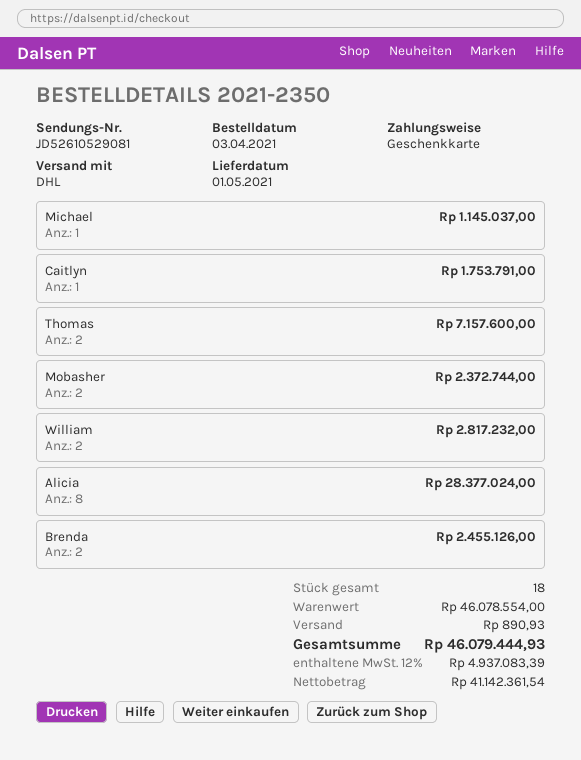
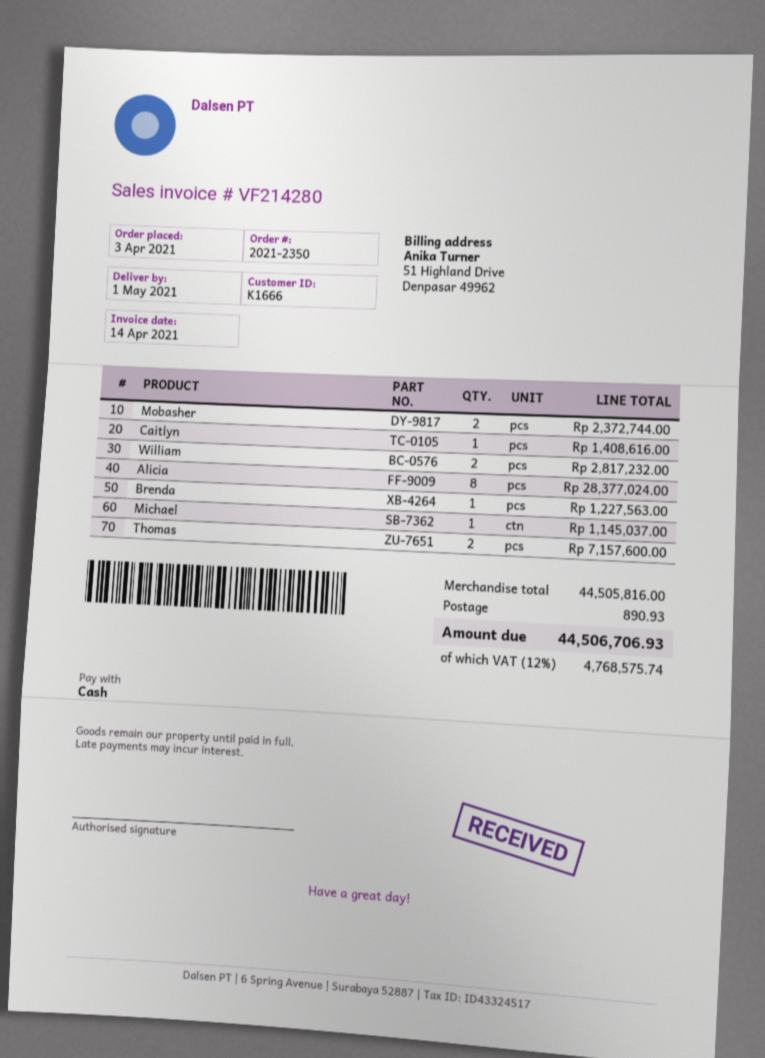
payment method: gift card -> cash
Caitlyn: 1 for 1753791.00 -> 1 for 1408616.00
Brenda: 2 for 2455126.00 -> 1 for 1227563.00
subtotal: 46078554.00 -> 44505816.00
tax: 12% = 4937083.39 -> 12% = 4768575.74
total: 46079444.93 -> 44506706.93

